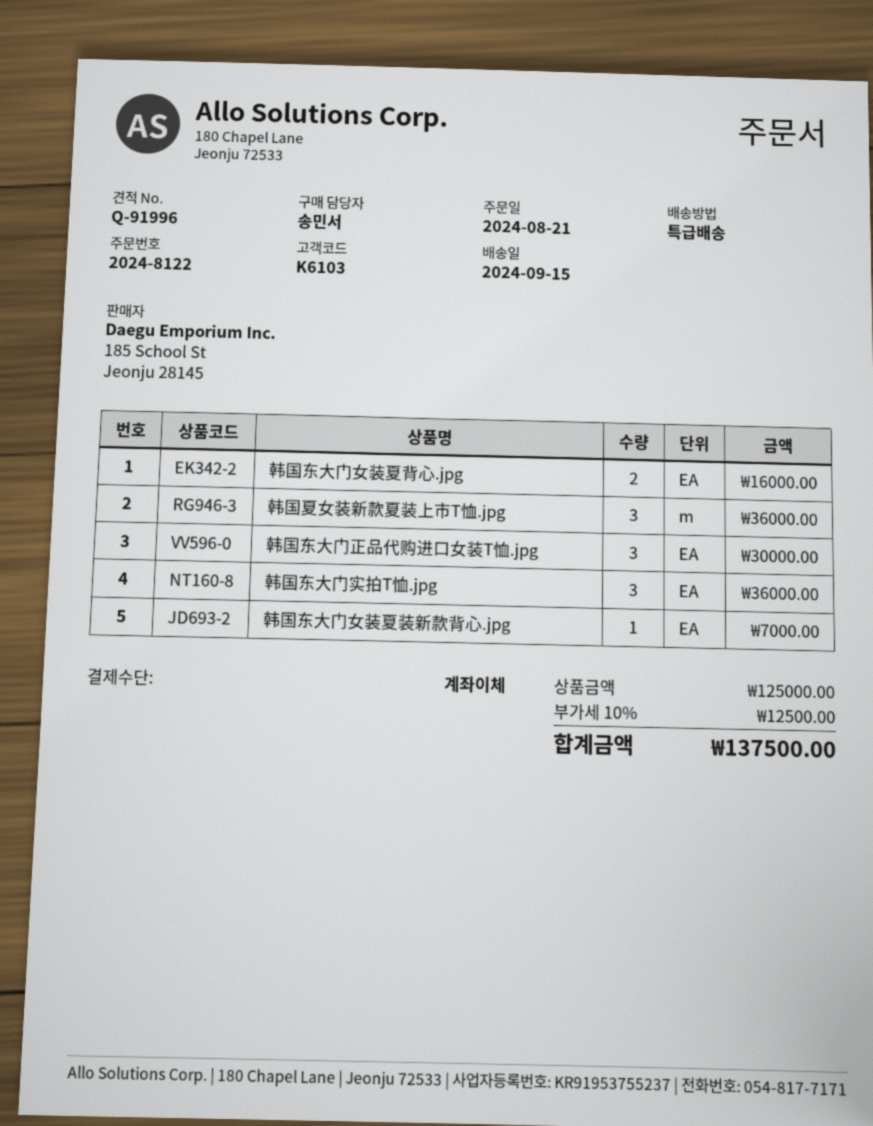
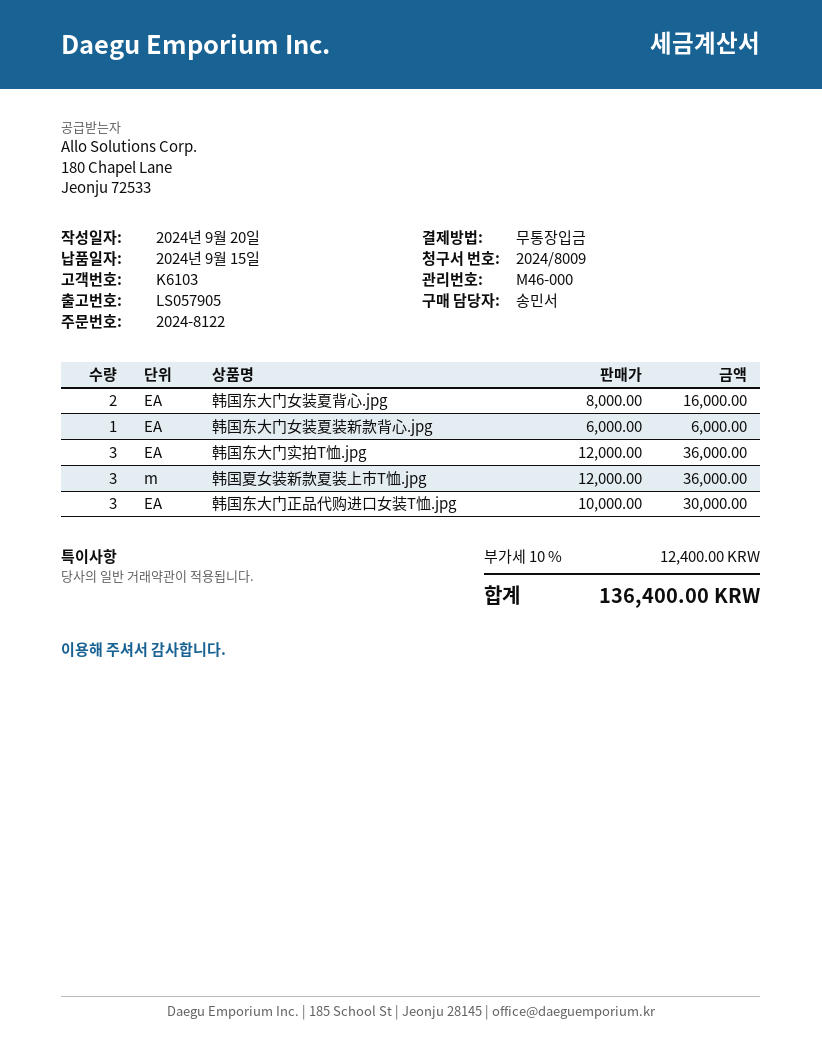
韩国东大门女装夏装新款背心.jpg: 1 for 7000.00 -> 1 for 6000.00
tax: 10% = 12500.00 -> 10% = 12400.00
total: 137500.00 -> 136400.00

